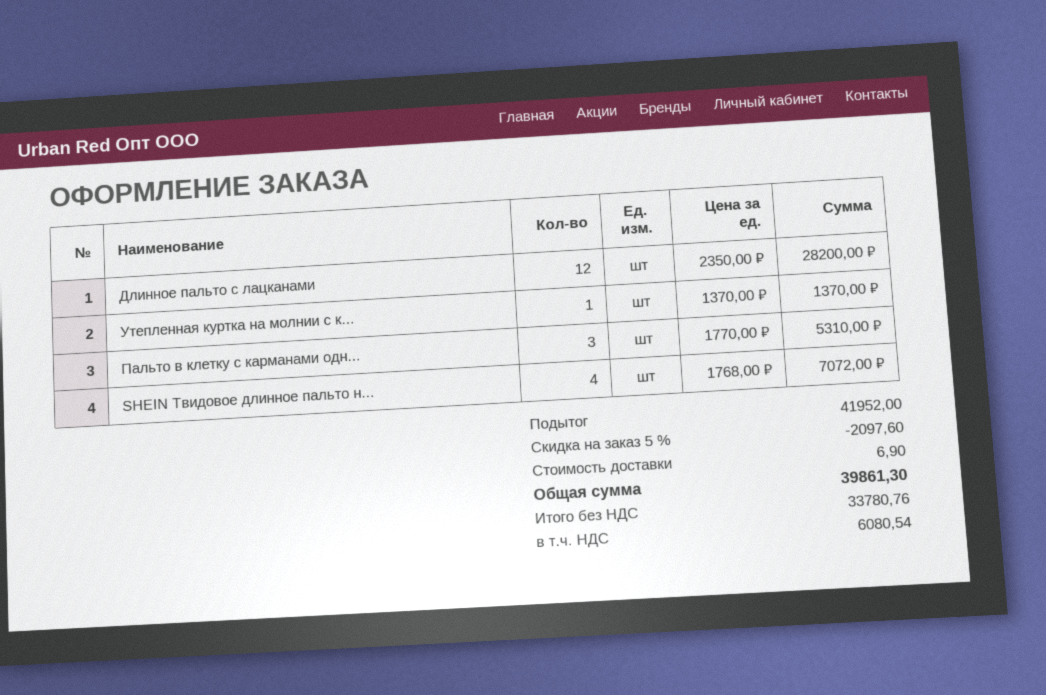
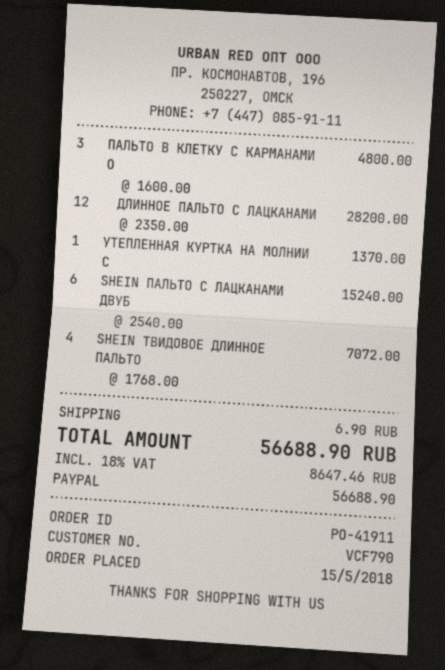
Пальто в клетку с карманами одн...: 3 x 1770.00 = 5310.00 -> 3 x 1600.00 = 4800.00
SHEIN ПАЛЬТО С ЛАЦКАНАМИ ДВУБ: none -> 6 x 2540.00 = 15240.00
discount: 5% = 2097.60 -> none
tax: 6080.54 -> 8647.46
total: 39861.30 -> 56688.90

